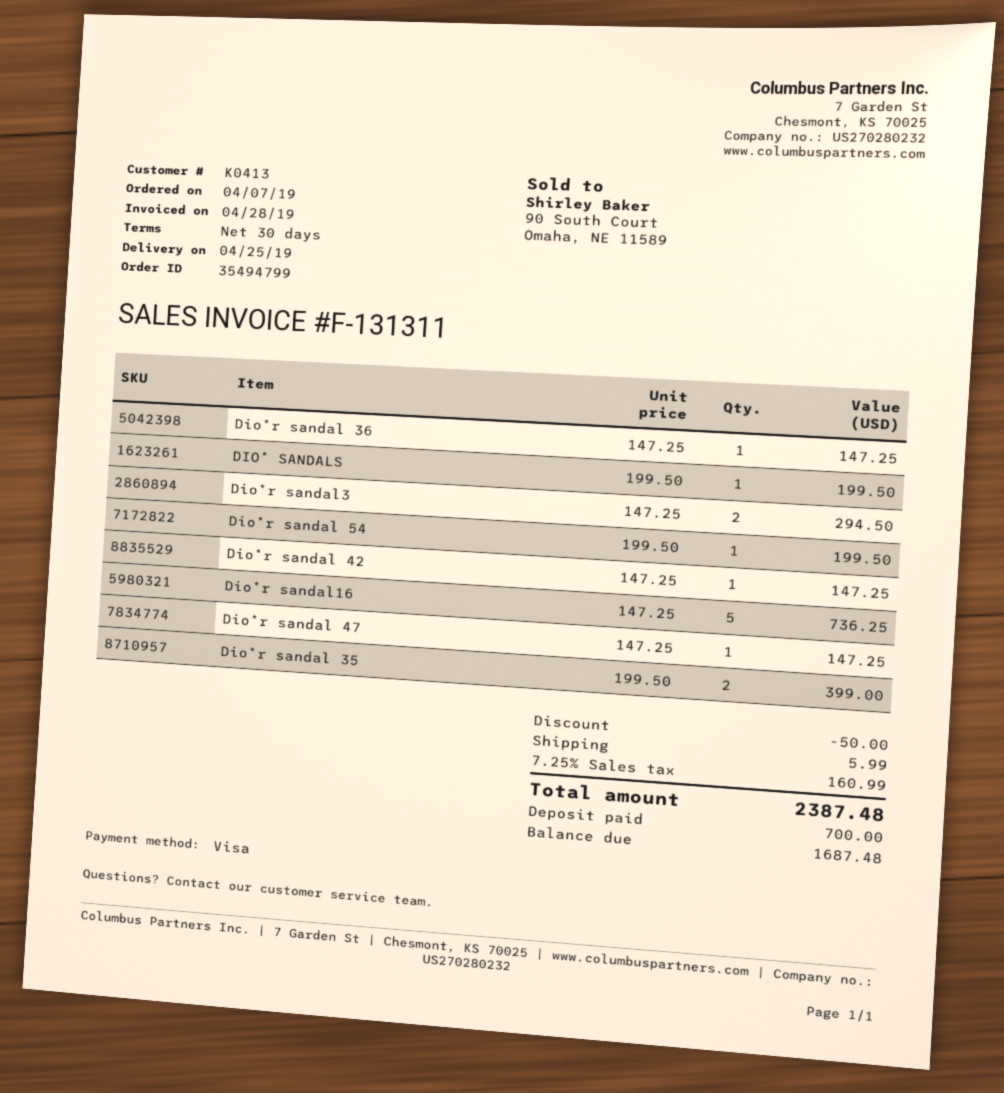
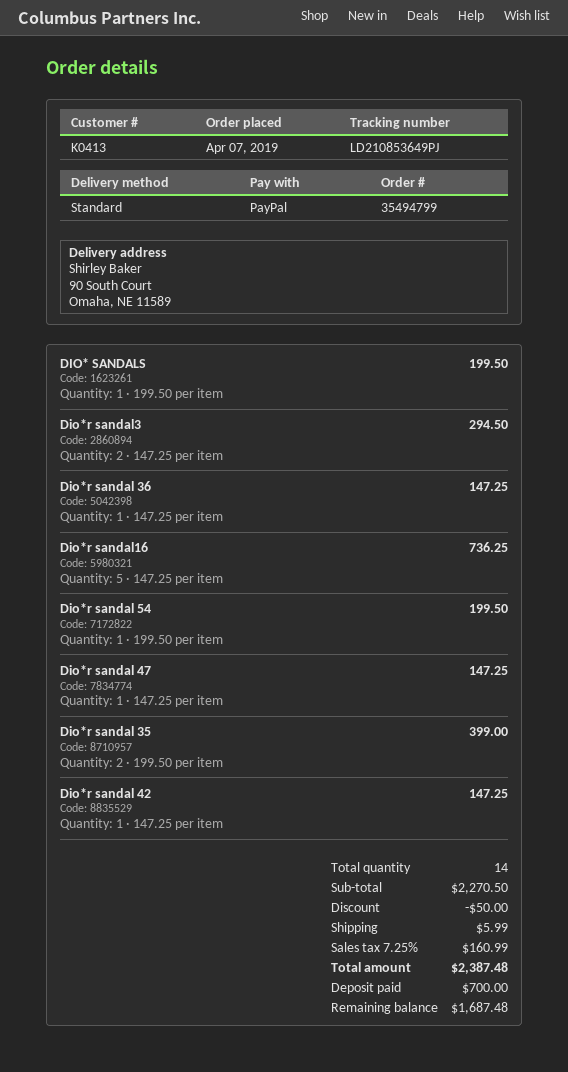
payment method: Visa -> PayPal

